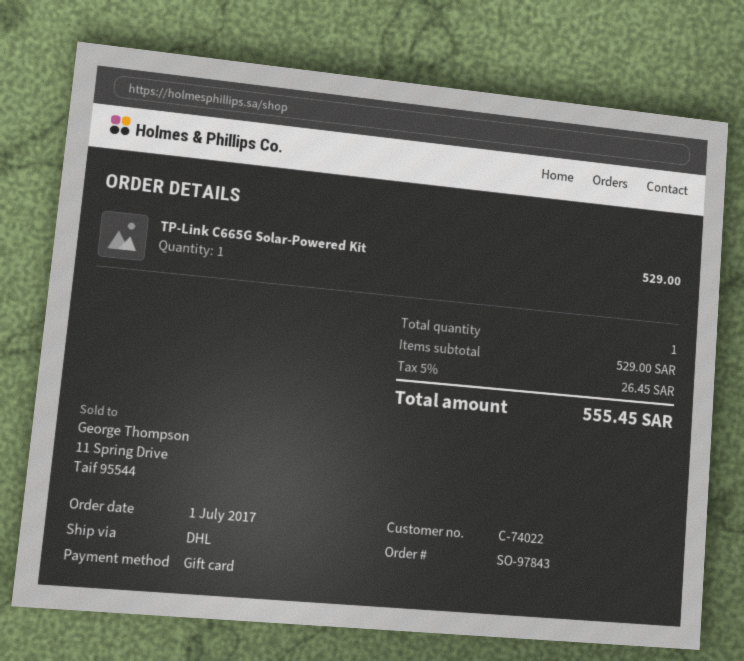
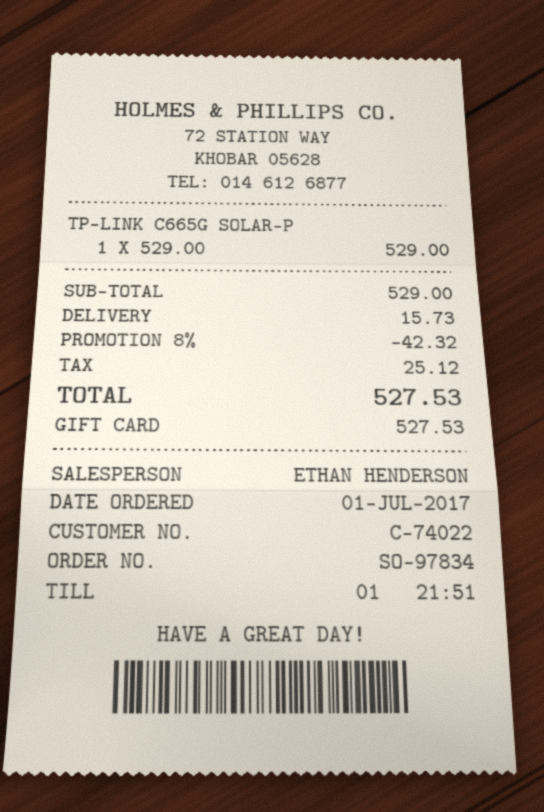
order number: SO-97843 -> SO-97834
discount: none -> 8% = 42.32
shipping: none -> 15.73
tax: 26.45 -> 25.12
total: 555.45 -> 527.53

